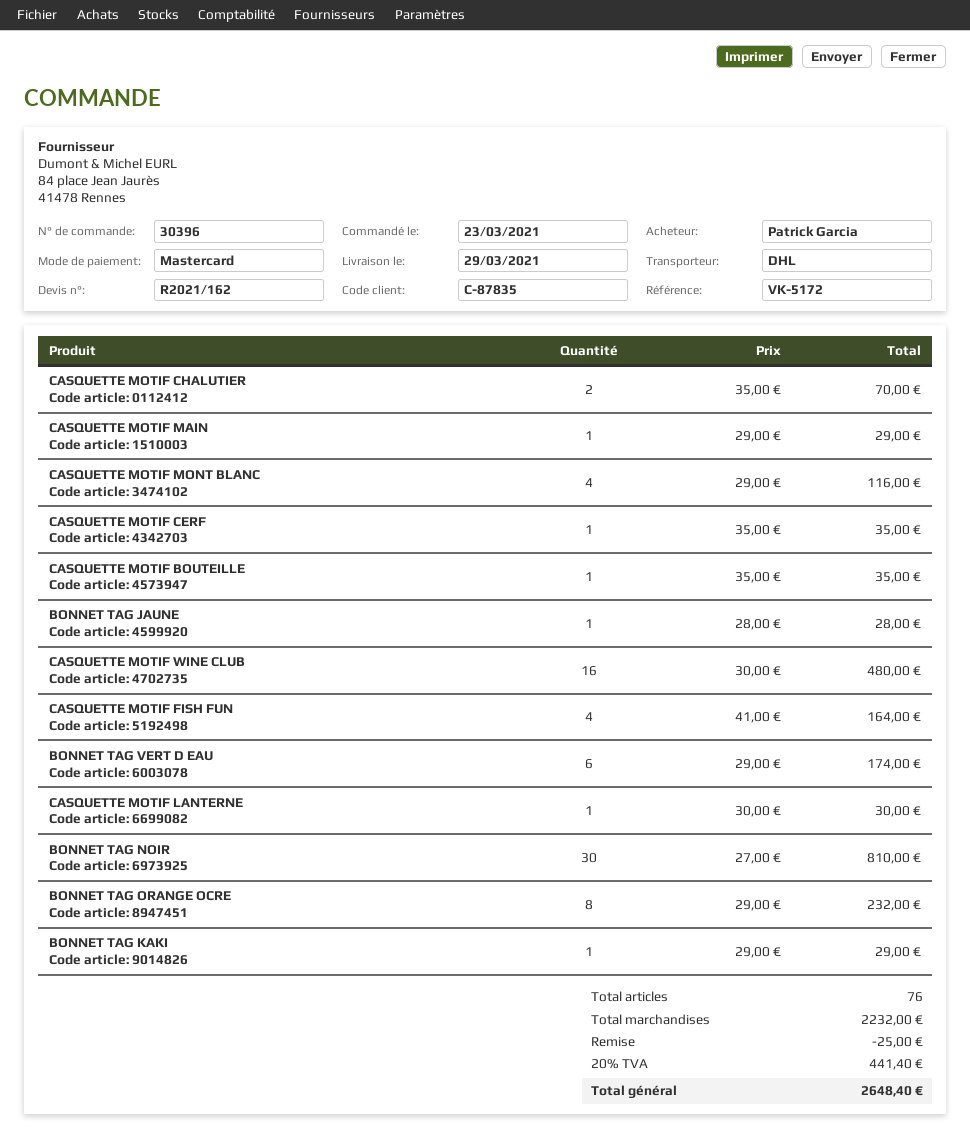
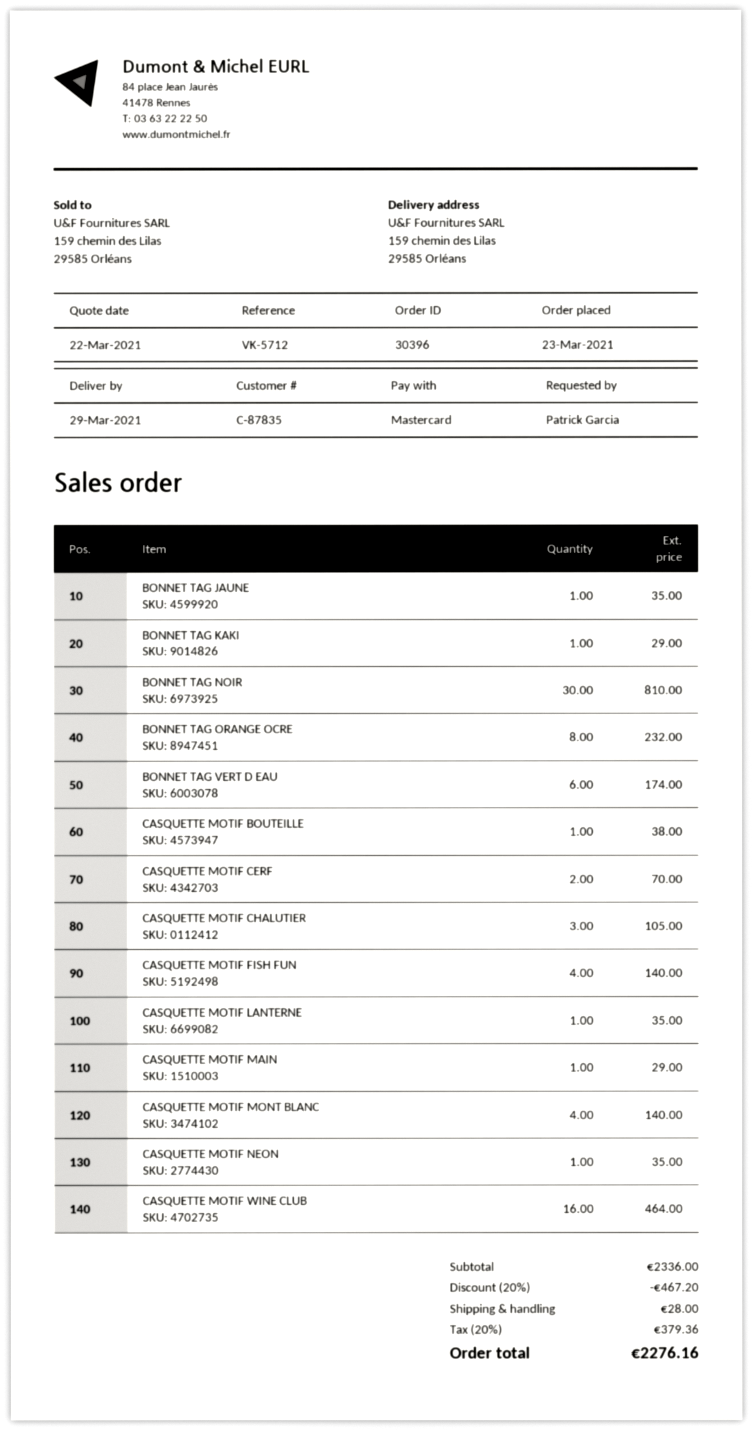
reference: VK-5172 -> VK-5712
CASQUETTE MOTIF CHALUTIER: 2 for 70.00 -> 3 for 105.00
CASQUETTE MOTIF MONT BLANC: 4 for 116.00 -> 4 for 140.00
CASQUETTE MOTIF CERF: 1 for 35.00 -> 2 for 70.00
CASQUETTE MOTIF BOUTEILLE: 1 for 35.00 -> 1 for 38.00
BONNET TAG JAUNE: 1 for 28.00 -> 1 for 35.00
CASQUETTE MOTIF WINE CLUB: 16 for 480.00 -> 16 for 464.00
CASQUETTE MOTIF FISH FUN: 4 for 164.00 -> 4 for 140.00
CASQUETTE MOTIF LANTERNE: 1 for 30.00 -> 1 for 35.00
CASQUETTE MOTIF NEON: none -> 1 for 35.00
subtotal: 2232.00 -> 2336.00
discount: 25.00 -> 467.20
shipping: none -> 28.00
tax: 20% = 441.40 -> 20% = 379.36
total: 2648.40 -> 2276.16

